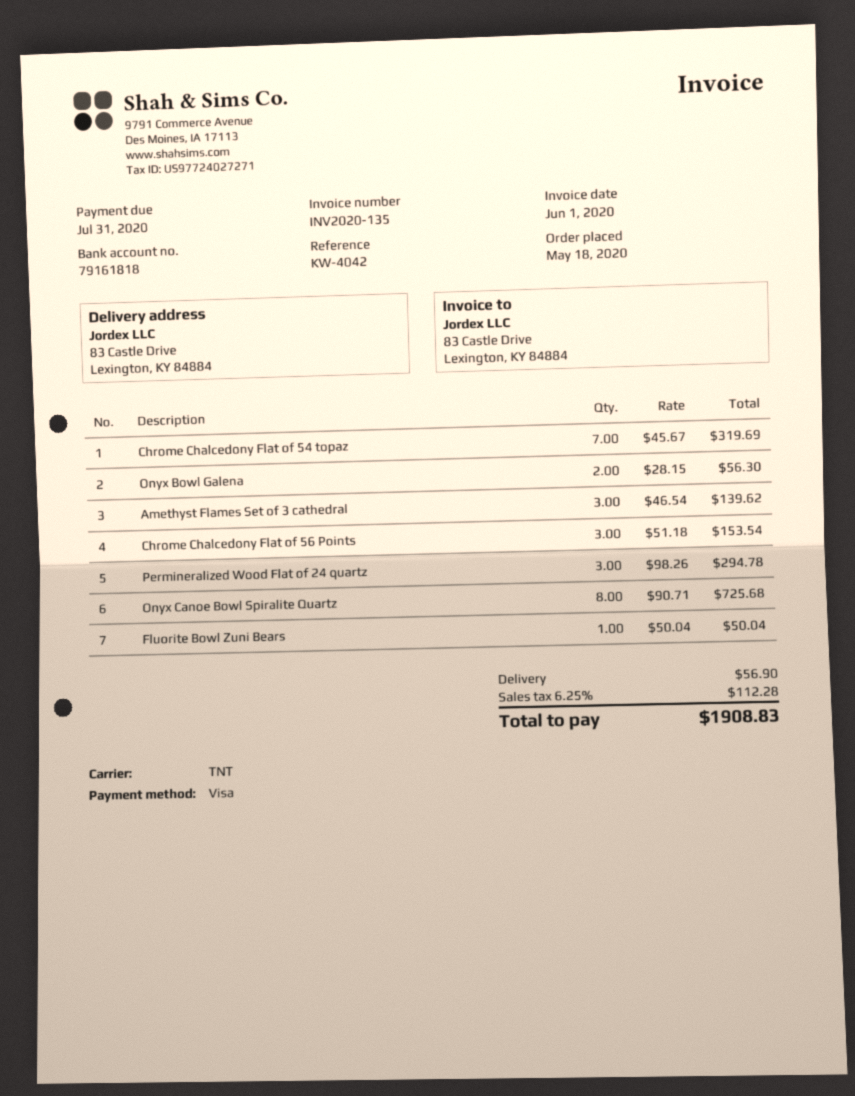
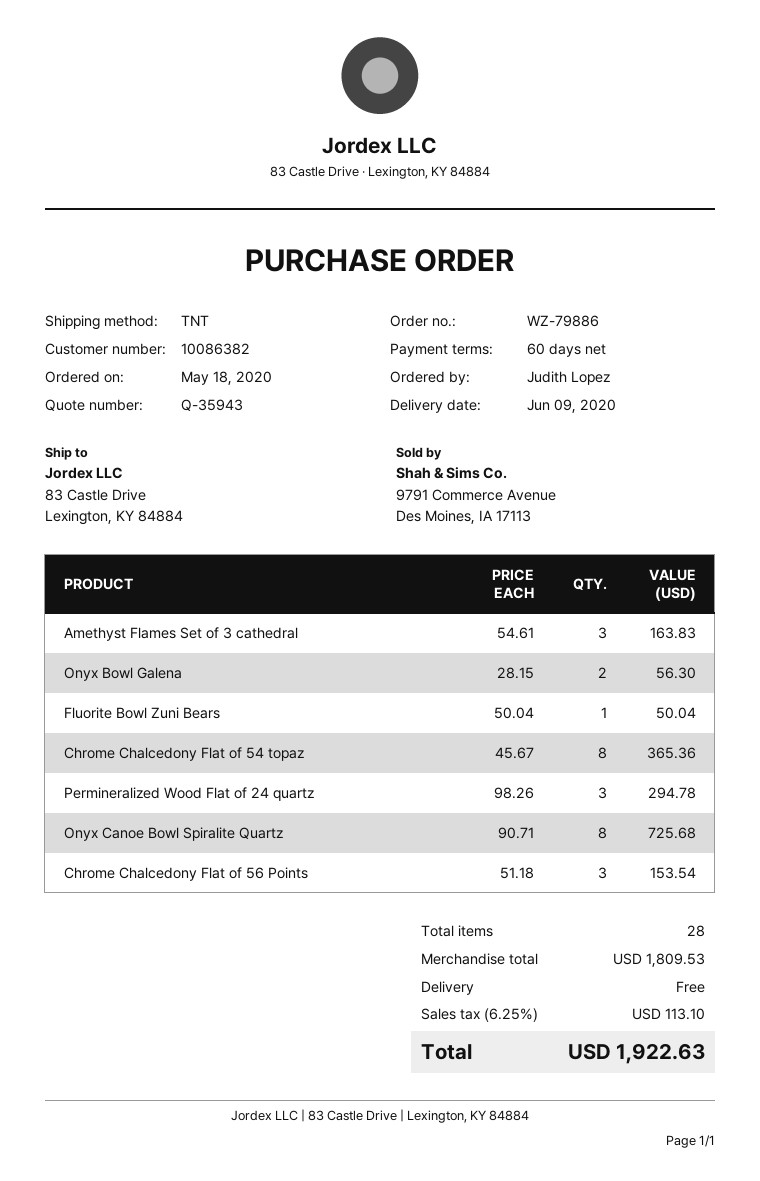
Chrome Chalcedony Flat of 54 topaz: 7 x 45.67 = 319.69 -> 8 x 45.67 = 365.36
Amethyst Flames Set of 3 cathedral: 3 x 46.54 = 139.62 -> 3 x 54.61 = 163.83
shipping: 56.90 -> 0.00
tax: 6.25% = 112.28 -> 6.25% = 113.10
total: 1908.83 -> 1922.63

